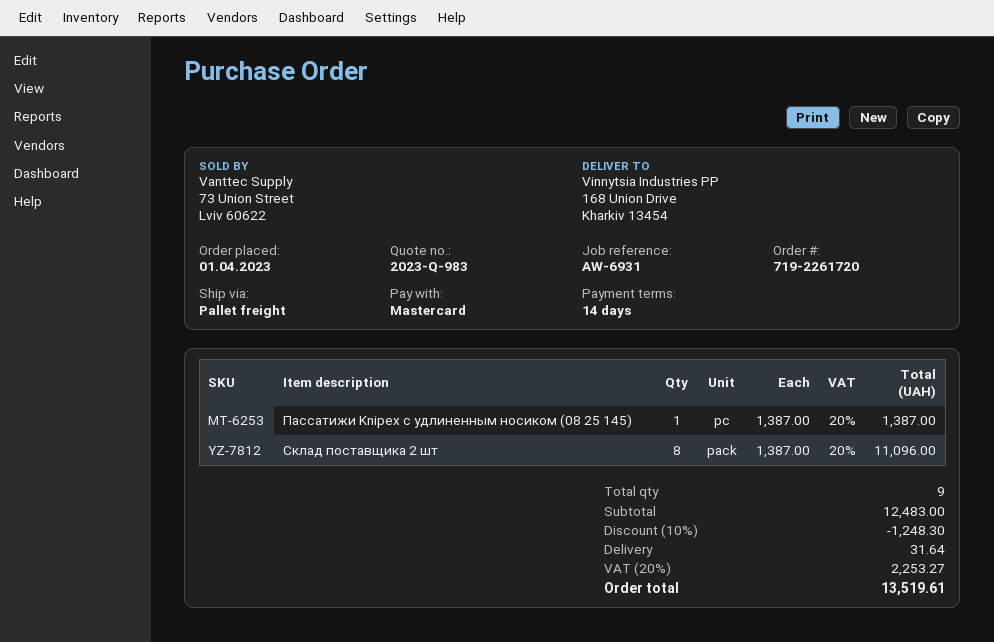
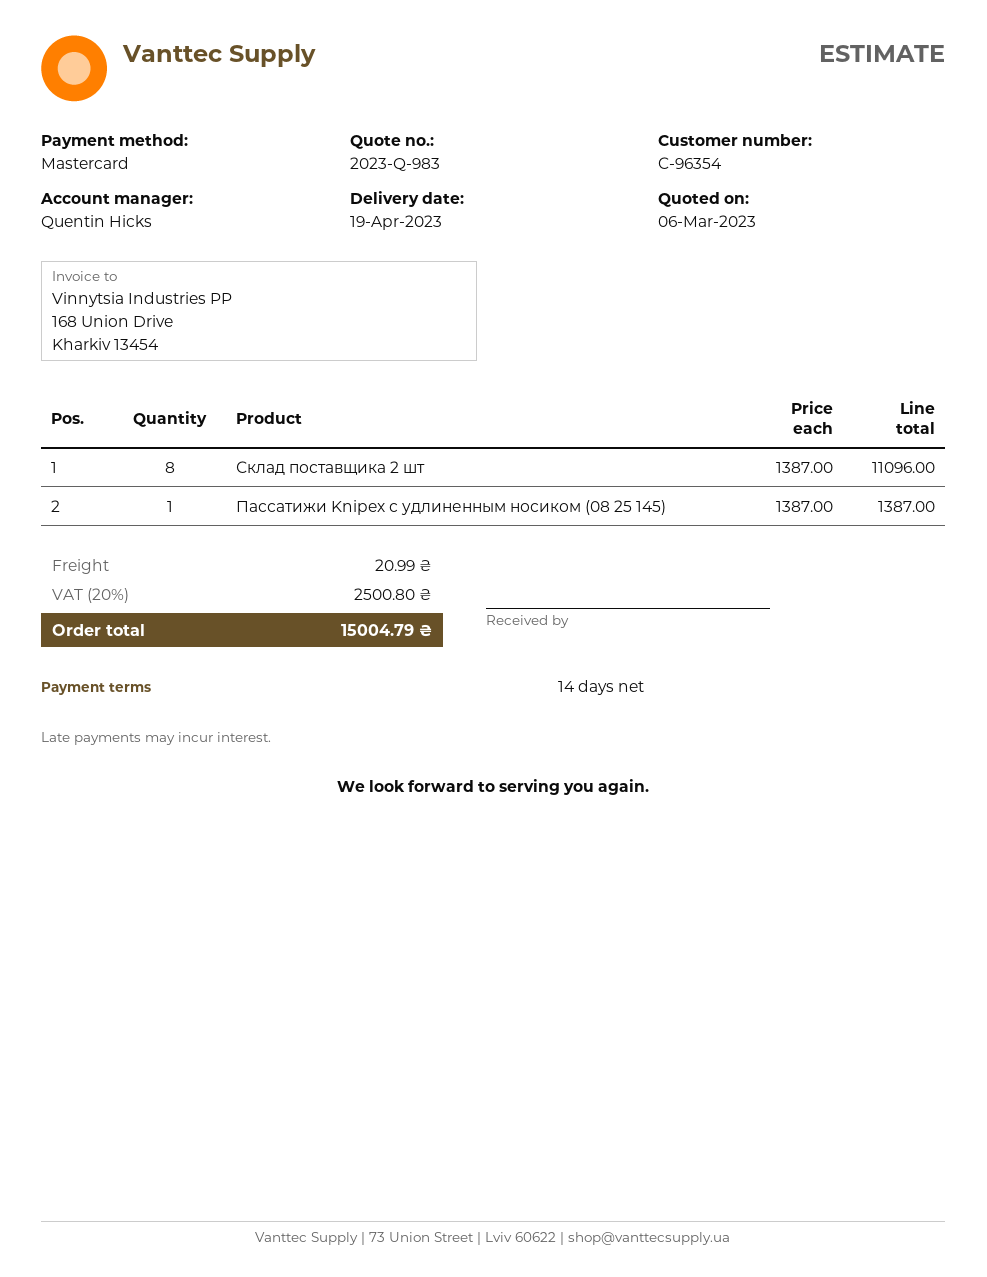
discount: 10% = 1248.30 -> none
shipping: 31.64 -> 20.99
tax: 20% = 2253.27 -> 20% = 2500.80
total: 13519.61 -> 15004.79

